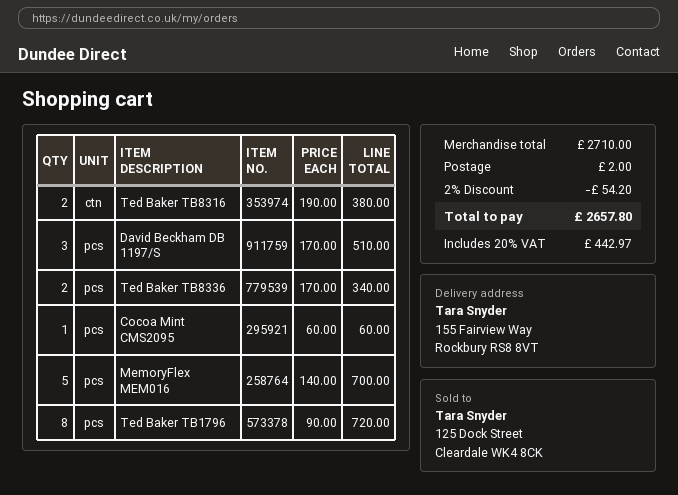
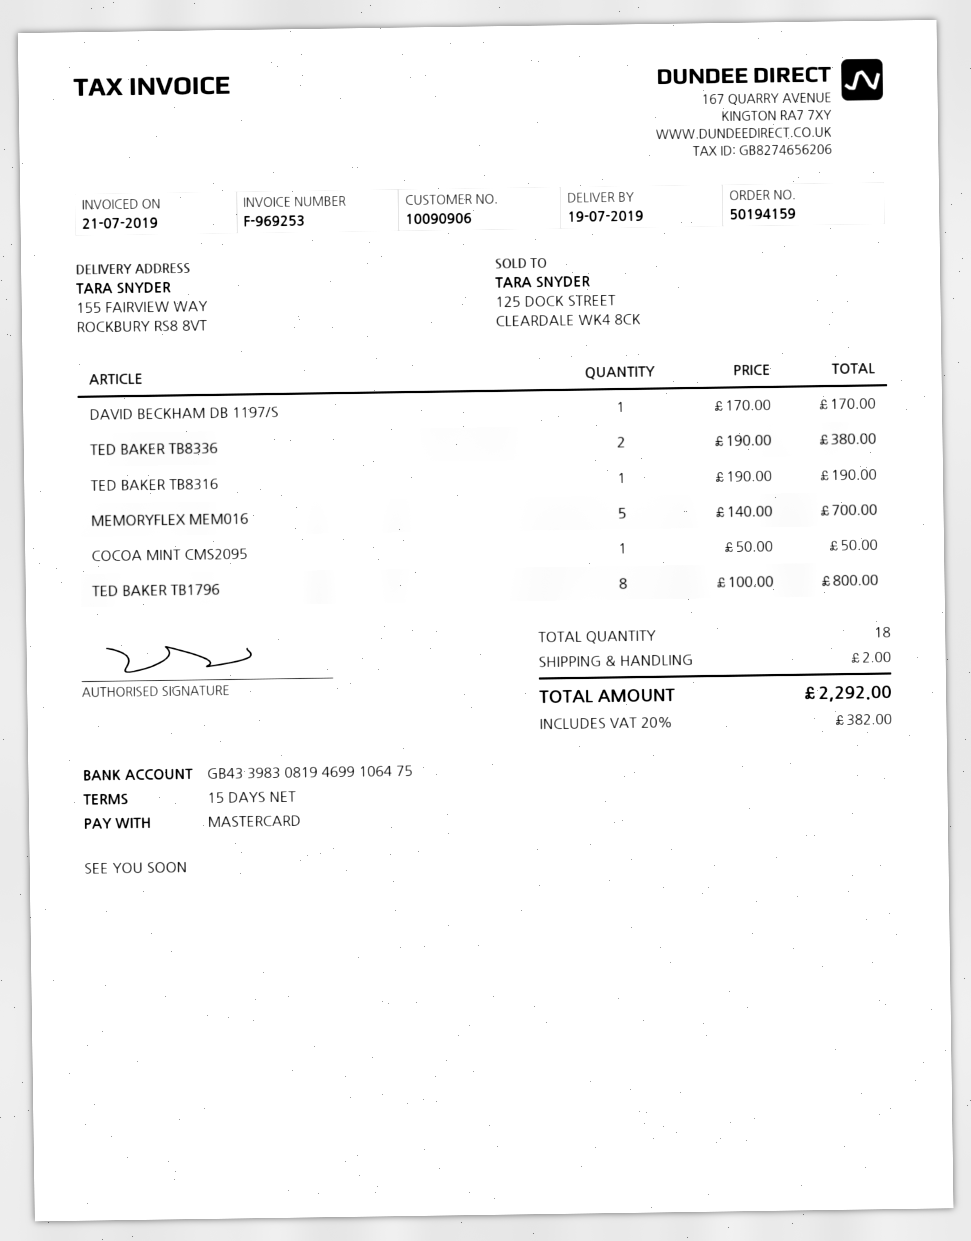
Ted Baker TB8316: 2 x 190.00 = 380.00 -> 1 x 190.00 = 190.00
David Beckham DB 1197/S: 3 x 170.00 = 510.00 -> 1 x 170.00 = 170.00
Ted Baker TB8336: 2 x 170.00 = 340.00 -> 2 x 190.00 = 380.00
Cocoa Mint CMS2095: 1 x 60.00 = 60.00 -> 1 x 50.00 = 50.00
Ted Baker TB1796: 8 x 90.00 = 720.00 -> 8 x 100.00 = 800.00
discount: 2% = 54.20 -> none
tax: 20% = 442.97 -> 20% = 382.00
total: 2657.80 -> 2292.00

